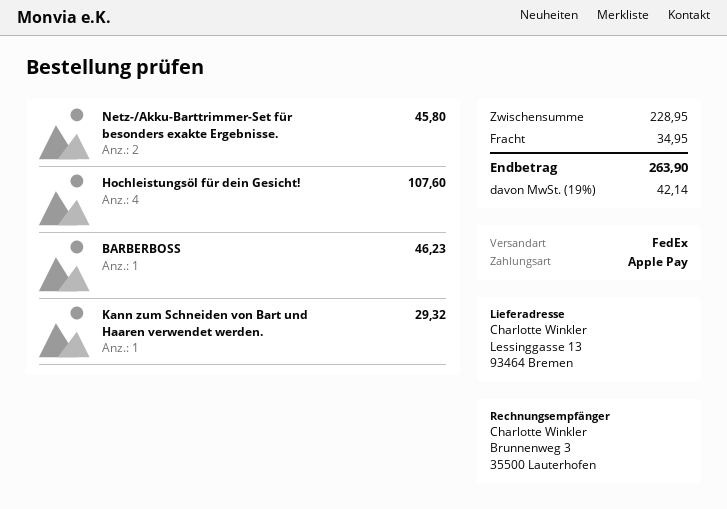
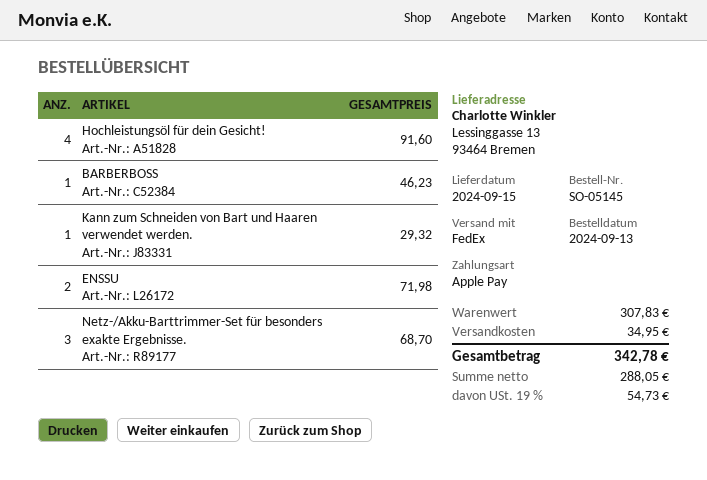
Netz-/Akku-Barttrimmer-Set für besonders exakte Ergebnisse.: 2 for 45.80 -> 3 for 68.70
Hochleistungsöl für dein Gesicht!: 4 for 107.60 -> 4 for 91.60
ENSSU: none -> 2 for 71.98
subtotal: 228.95 -> 307.83
tax: 19% = 42.14 -> 19% = 54.73
total: 263.90 -> 342.78

